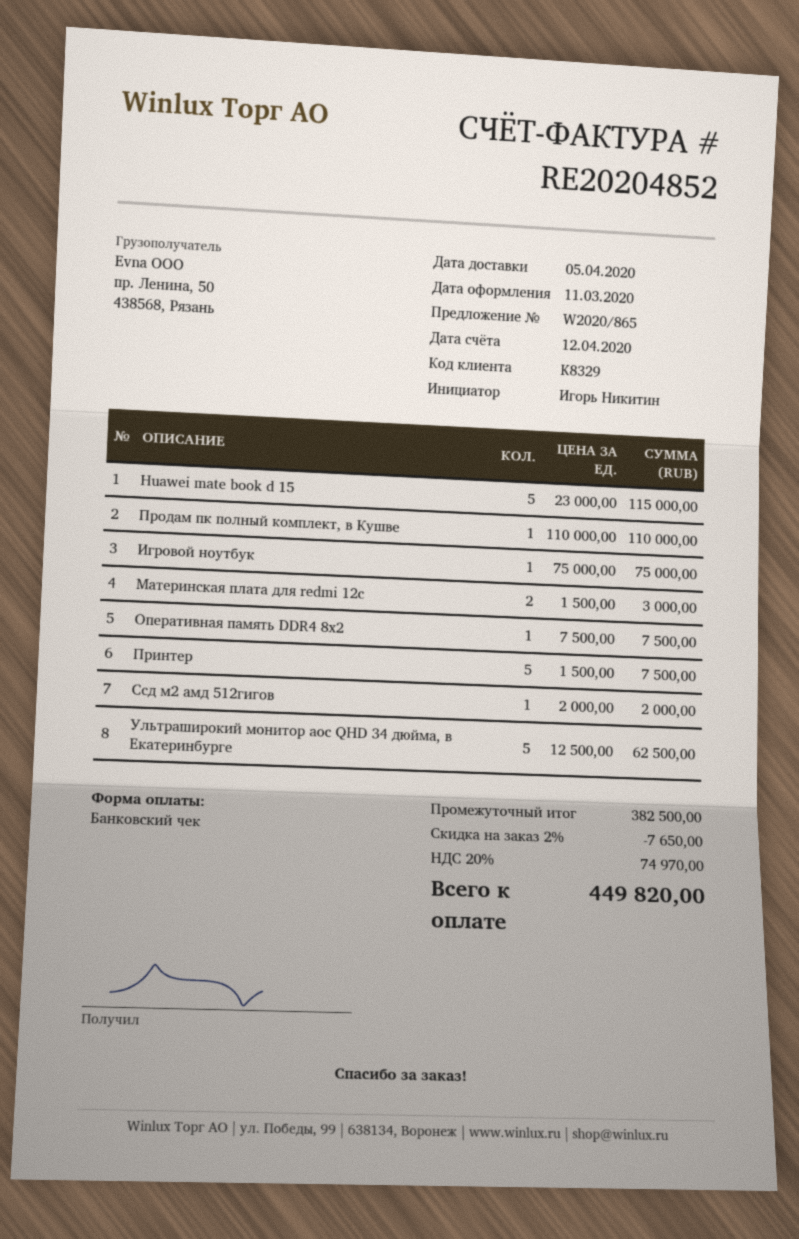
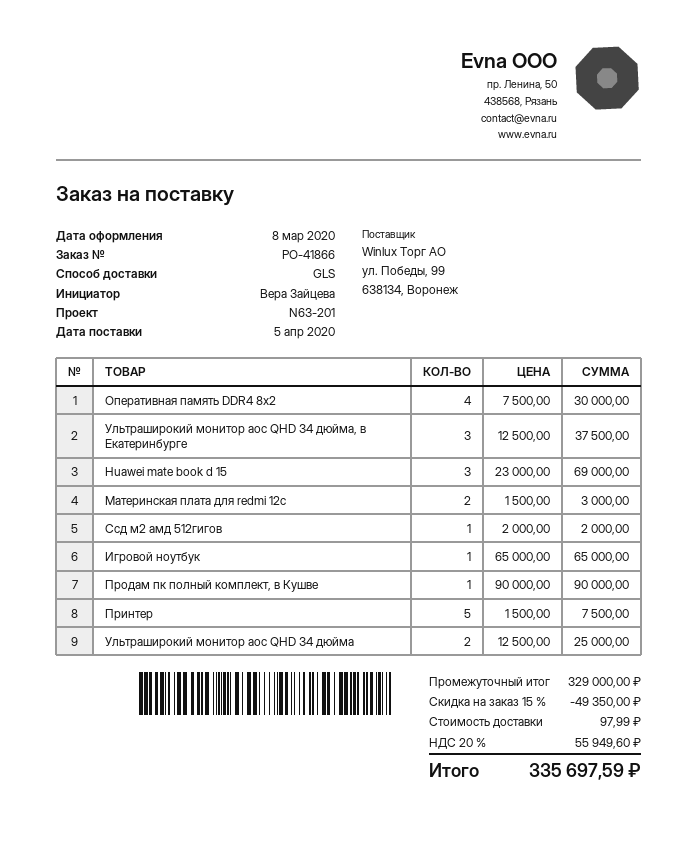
order date: 2020-03-11 -> 2020-03-08
ordered by: Игорь Никитин -> Вера Зайцева
Huawei mate book d 15: 5 x 23000.00 = 115000.00 -> 3 x 23000.00 = 69000.00
Продам пк полный комплект, в Кушве: 1 x 110000.00 = 110000.00 -> 1 x 90000.00 = 90000.00
Игровой ноутбук: 1 x 75000.00 = 75000.00 -> 1 x 65000.00 = 65000.00
Оперативная память DDR4 8x2: 1 x 7500.00 = 7500.00 -> 4 x 7500.00 = 30000.00
Ультраширокий монитор aoc QHD 34 дюйма, в Екатеринбурге: 5 x 12500.00 = 62500.00 -> 3 x 12500.00 = 37500.00
Ультраширокий монитор aoc QHD 34 дюйма: none -> 2 x 12500.00 = 25000.00
subtotal: 382500.00 -> 329000.00
discount: 2% = 7650.00 -> 15% = 49350.00
shipping: none -> 97.99
tax: 20% = 74970.00 -> 20% = 55949.60
total: 449820.00 -> 335697.59

